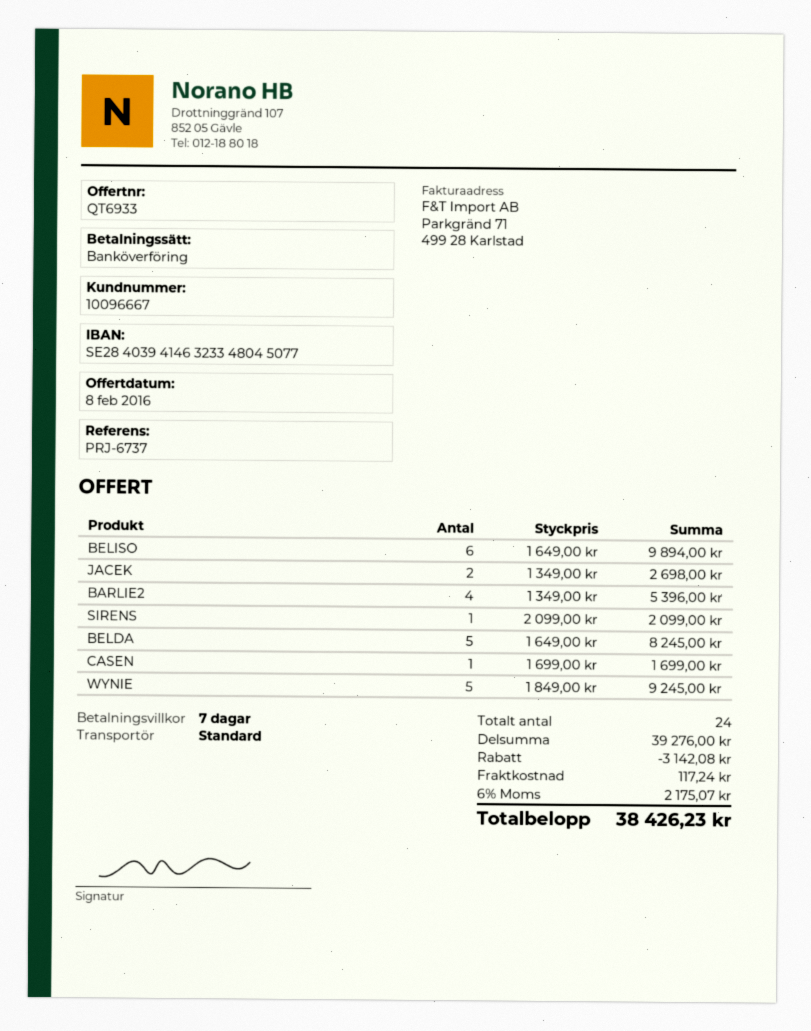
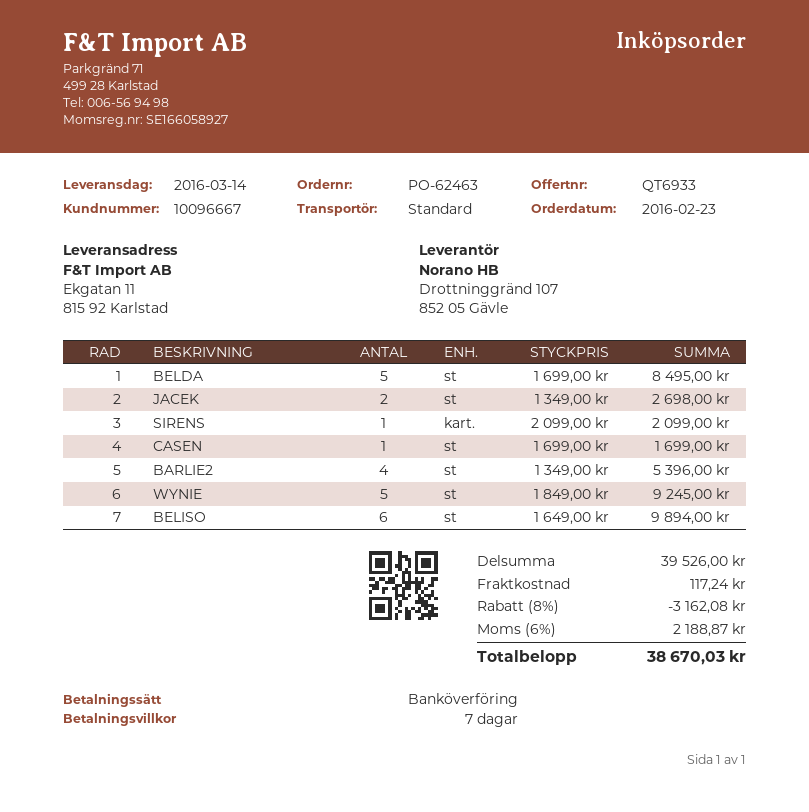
BELDA: 5 x 1649.00 = 8245.00 -> 5 x 1699.00 = 8495.00
subtotal: 39276.00 -> 39526.00
discount: 3142.08 -> 3162.08
tax: 6% = 2175.07 -> 6% = 2188.87
total: 38426.23 -> 38670.03

